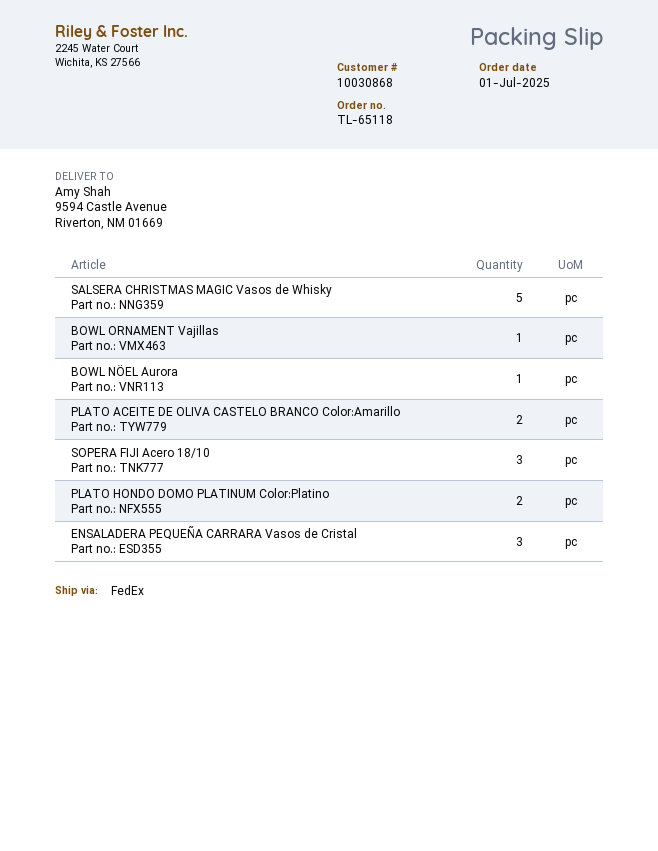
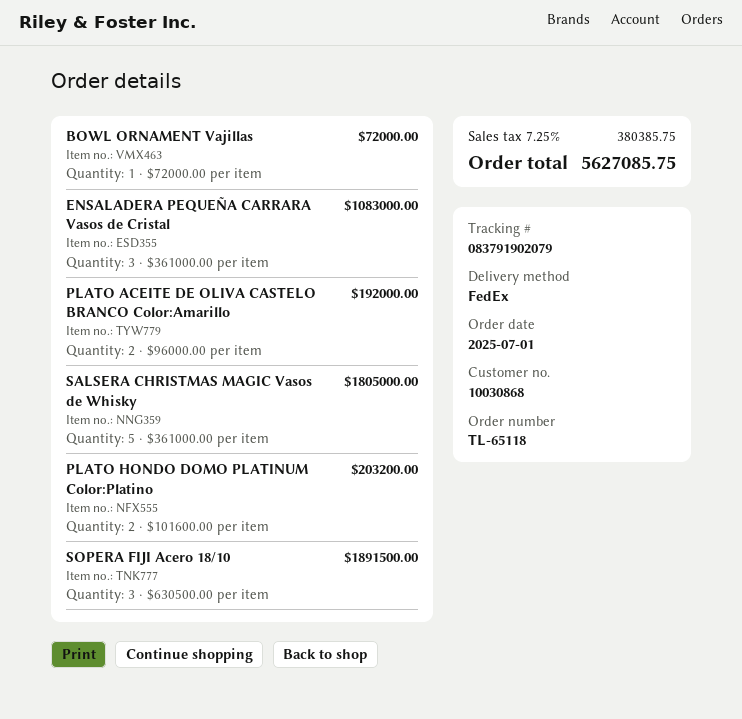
BOWL NÖEL Aurora: 1 -> none

